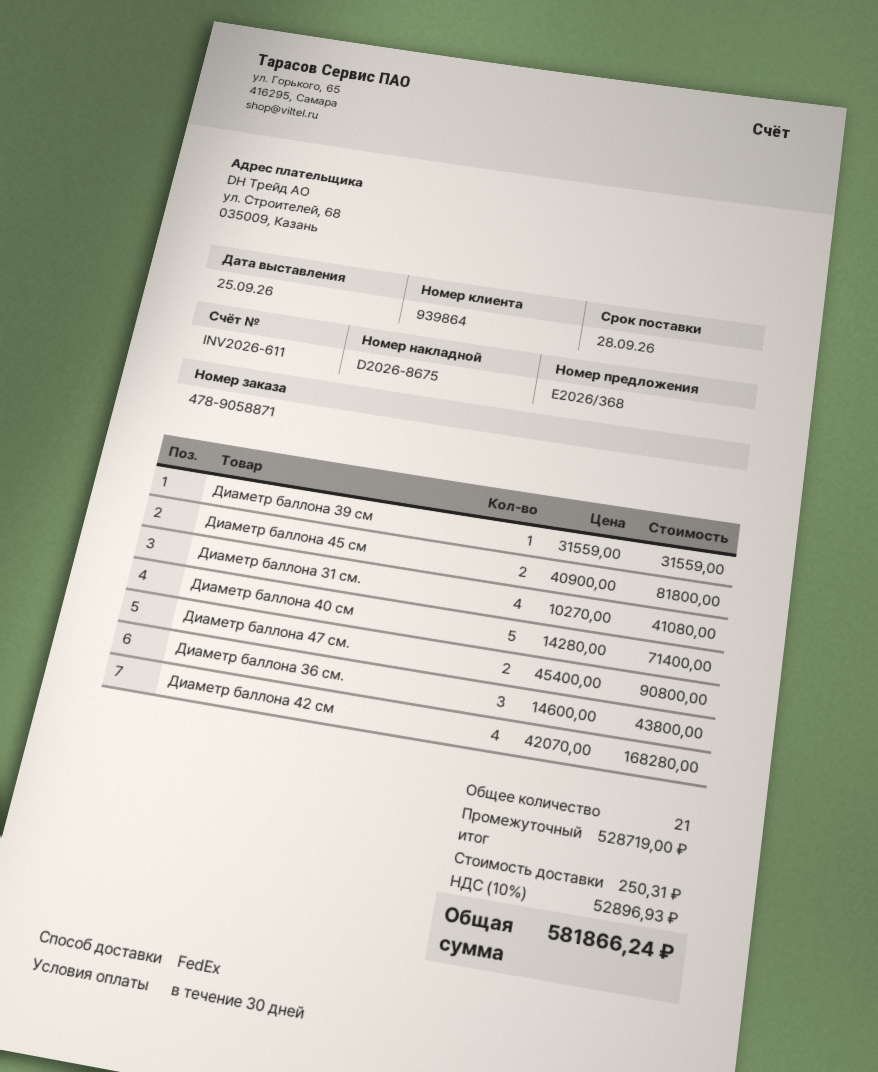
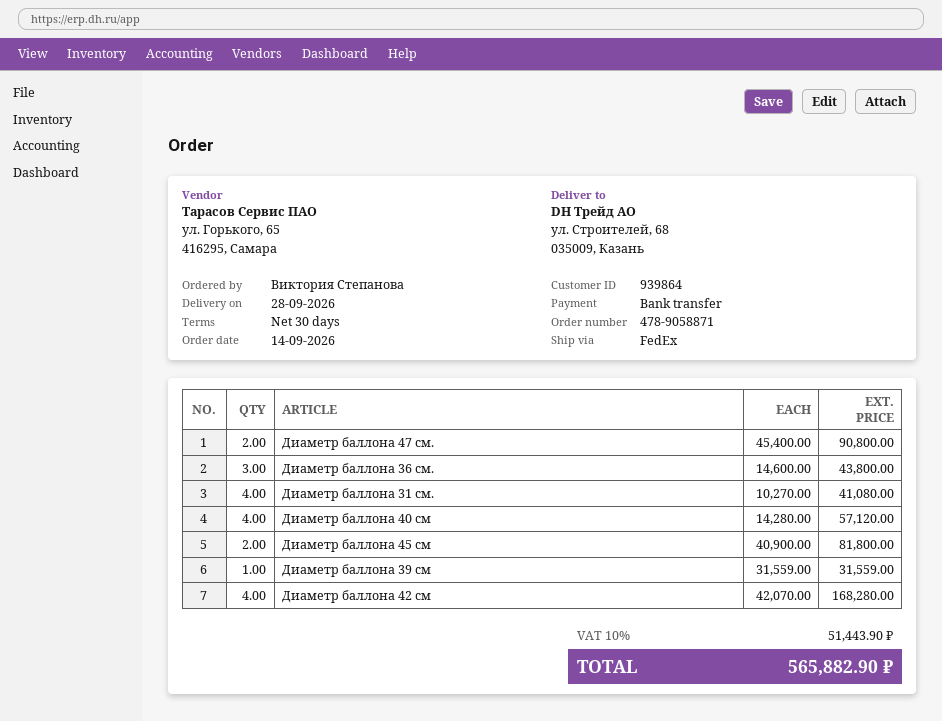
Диаметр баллона 40 см: 5 x 14280.00 = 71400.00 -> 4 x 14280.00 = 57120.00
shipping: 250.31 -> none
tax: 10% = 52896.93 -> 10% = 51443.90
total: 581866.24 -> 565882.90

